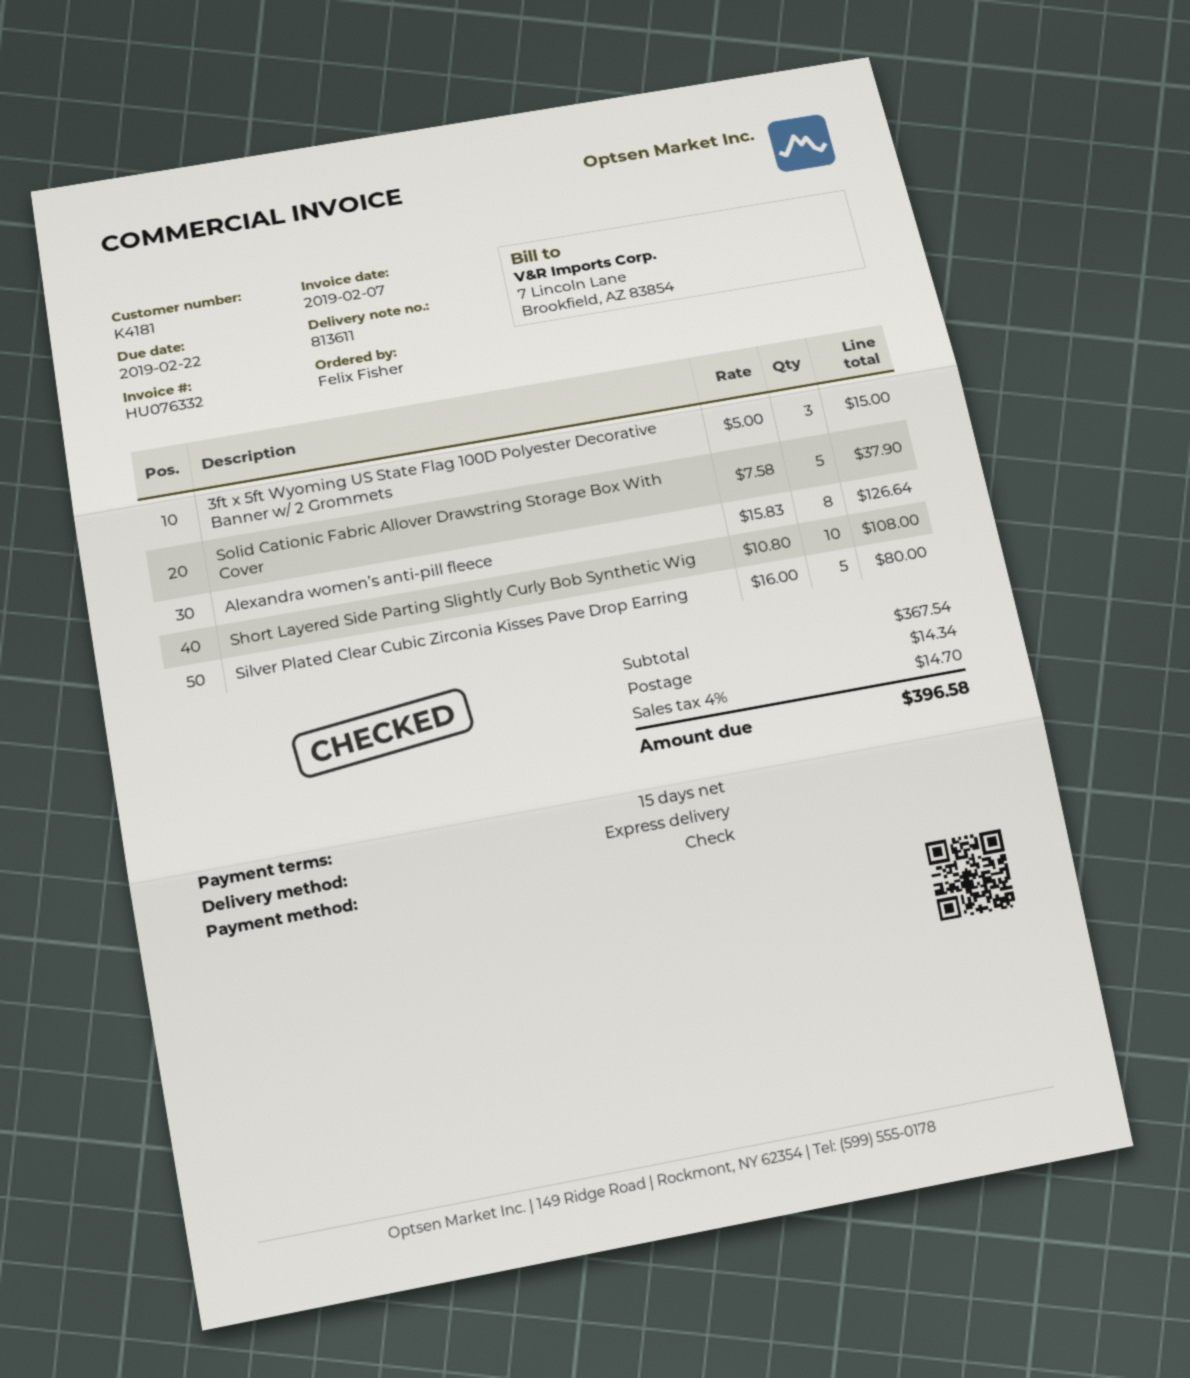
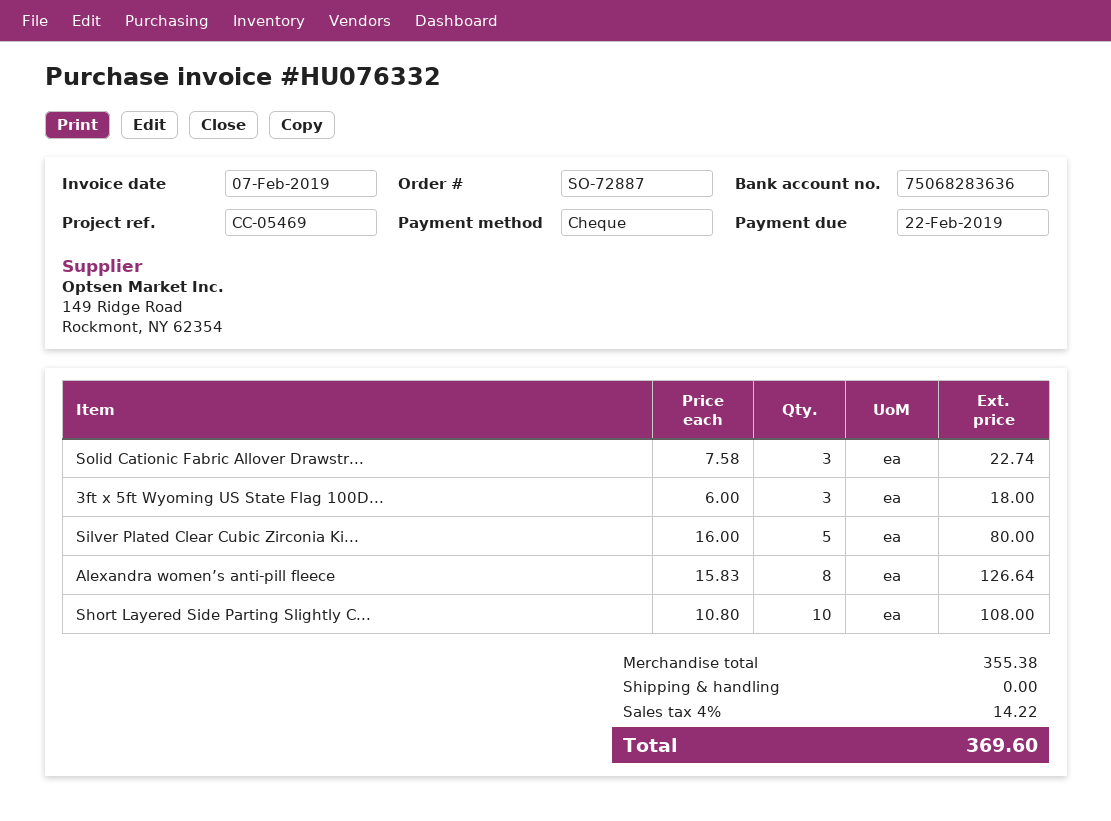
3ft x 5ft Wyoming US State Flag 100D Polyester Decorative Banner w/ 2 Grommets: 3 x 5.00 = 15.00 -> 3 x 6.00 = 18.00
Solid Cationic Fabric Allover Drawstring Storage Box With Cover: 5 x 7.58 = 37.90 -> 3 x 7.58 = 22.74
subtotal: 367.54 -> 355.38
shipping: 14.34 -> 0.00
tax: 4% = 14.70 -> 4% = 14.22
total: 396.58 -> 369.60

